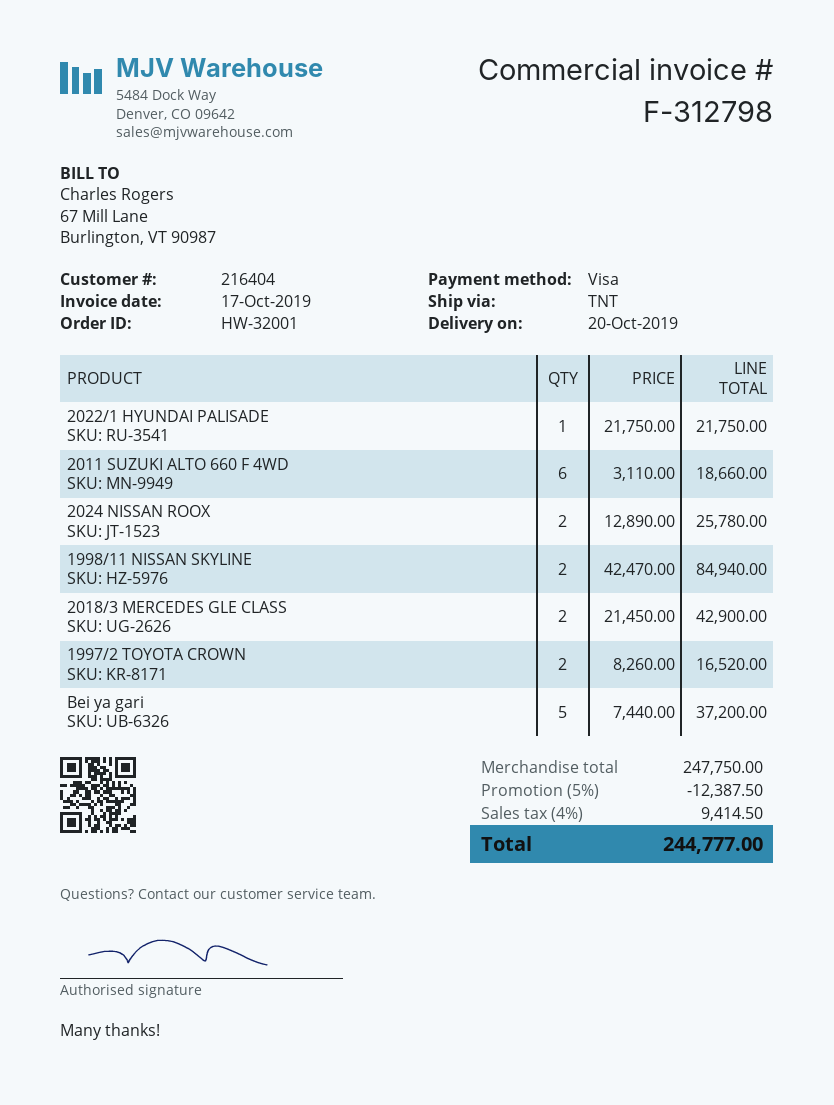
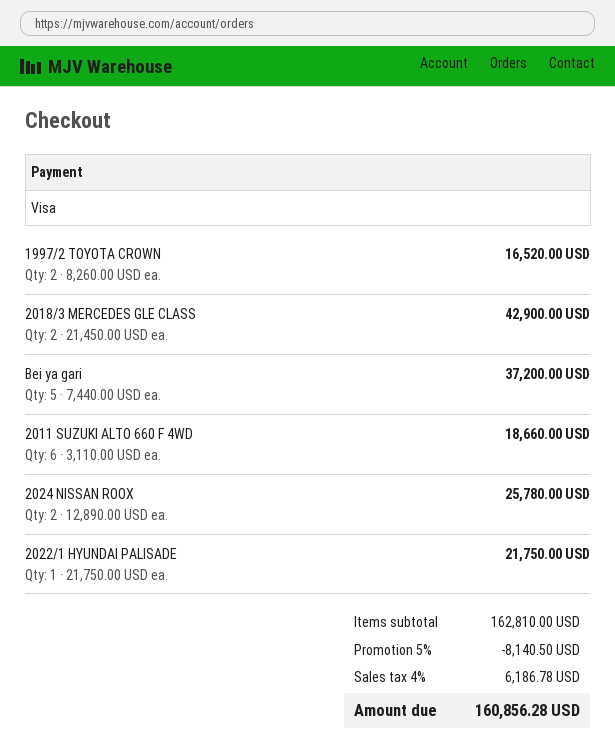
1998/11 NISSAN SKYLINE: 2 x 42470.00 = 84940.00 -> none
subtotal: 247750.00 -> 162810.00
discount: 5% = 12387.50 -> 5% = 8140.50
tax: 4% = 9414.50 -> 4% = 6186.78
total: 244777.00 -> 160856.28

